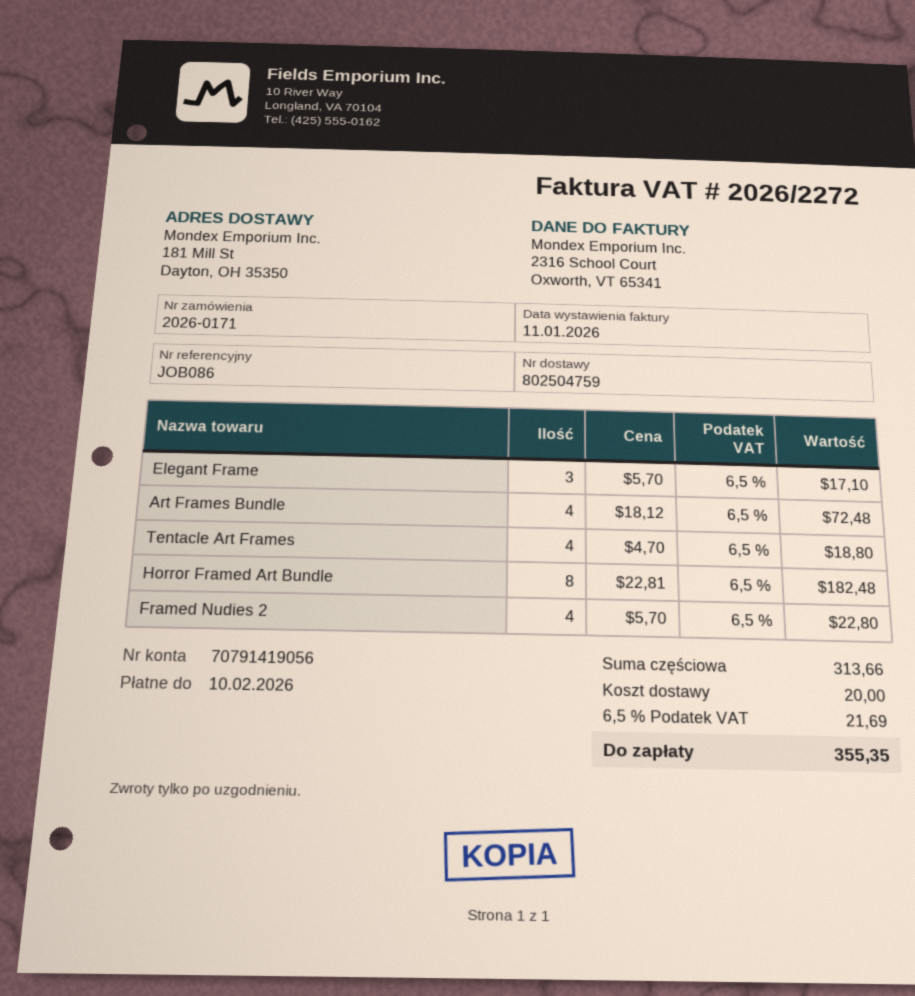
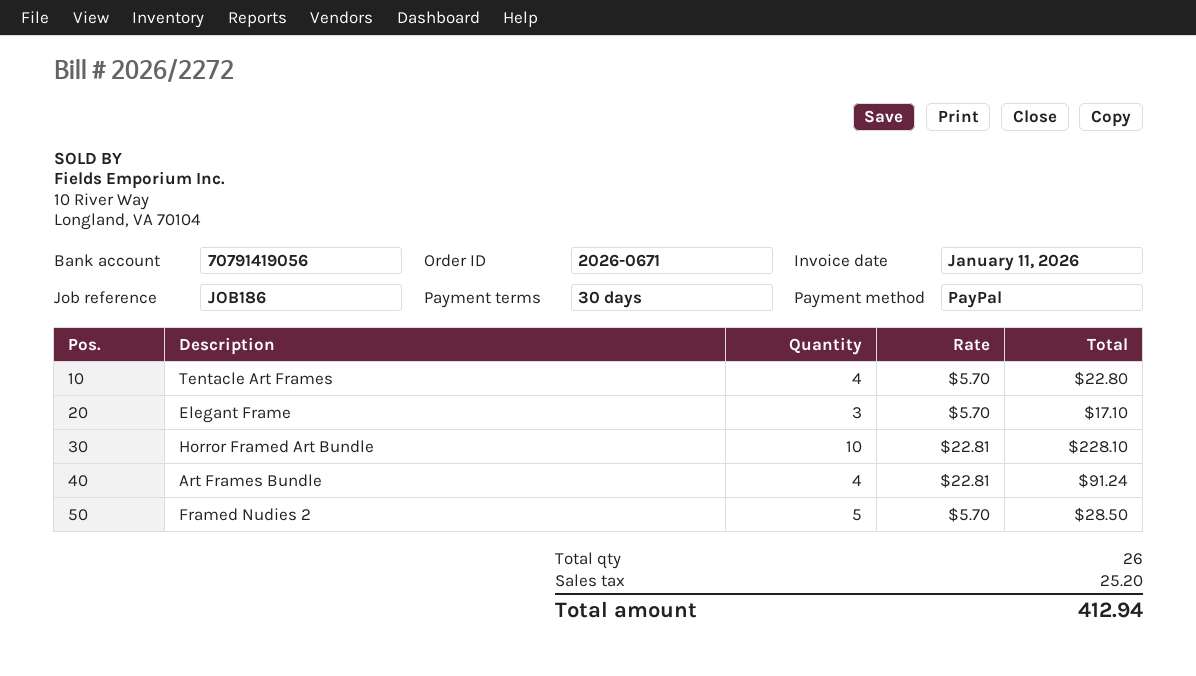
order number: 2026-0171 -> 2026-0671
reference: JOB086 -> JOB186
Art Frames Bundle: 4 x 18.12 = 72.48 -> 4 x 22.81 = 91.24
Tentacle Art Frames: 4 x 4.70 = 18.80 -> 4 x 5.70 = 22.80
Horror Framed Art Bundle: 8 x 22.81 = 182.48 -> 10 x 22.81 = 228.10
Framed Nudies 2: 4 x 5.70 = 22.80 -> 5 x 5.70 = 28.50
shipping: 20.00 -> none
tax: 21.69 -> 25.20
total: 355.35 -> 412.94

